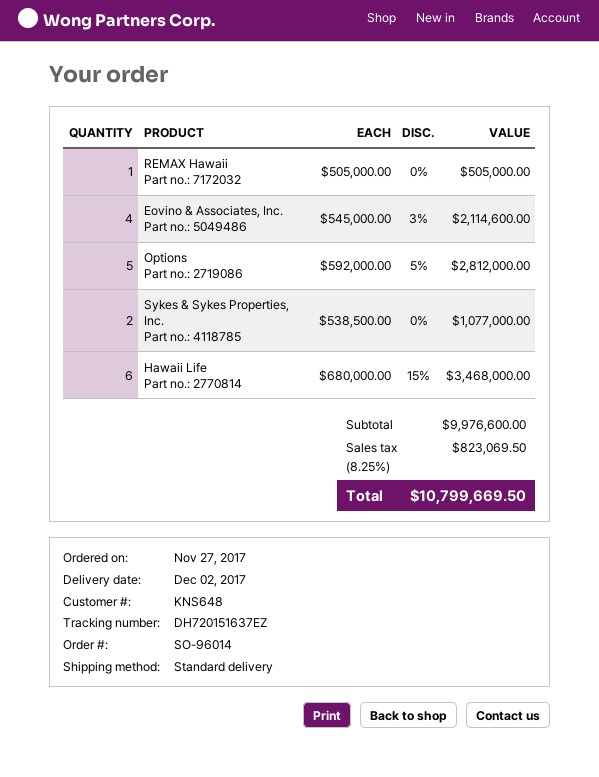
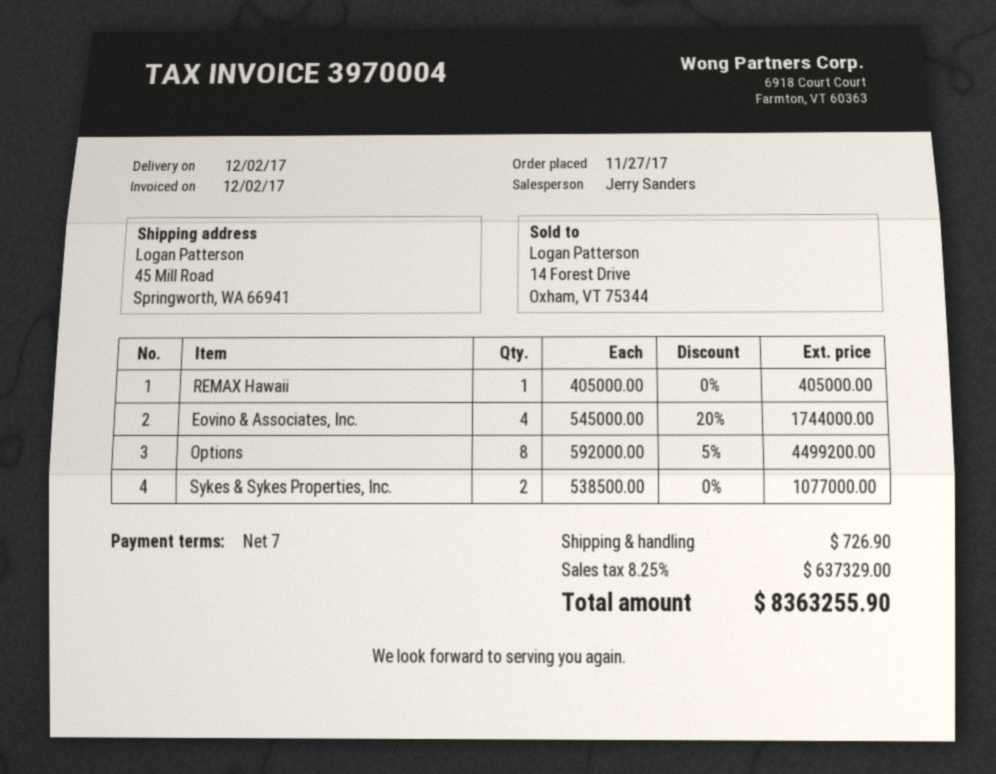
REMAX Hawaii: 1 x 505000.00 = 505000.00 -> 1 x 405000.00 = 405000.00
Eovino & Associates, Inc.: 4 x 545000.00 - 3% = 2114600.00 -> 4 x 545000.00 - 20% = 1744000.00
Options: 5 x 592000.00 - 5% = 2812000.00 -> 8 x 592000.00 - 5% = 4499200.00
Hawaii Life: 6 x 680000.00 - 15% = 3468000.00 -> none
shipping: none -> 726.90
tax: 8.25% = 823069.50 -> 8.25% = 637329.00
total: 10799669.50 -> 8363255.90

